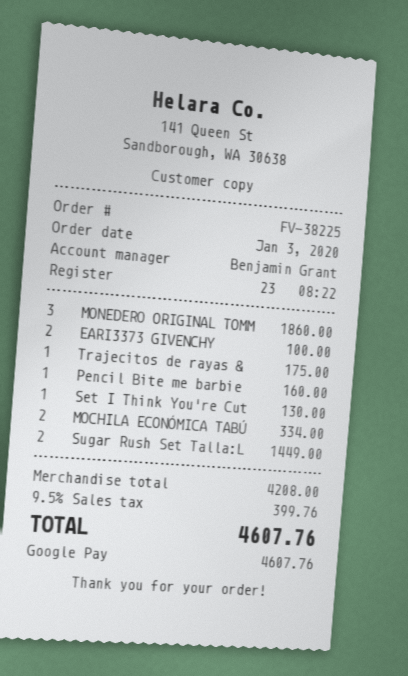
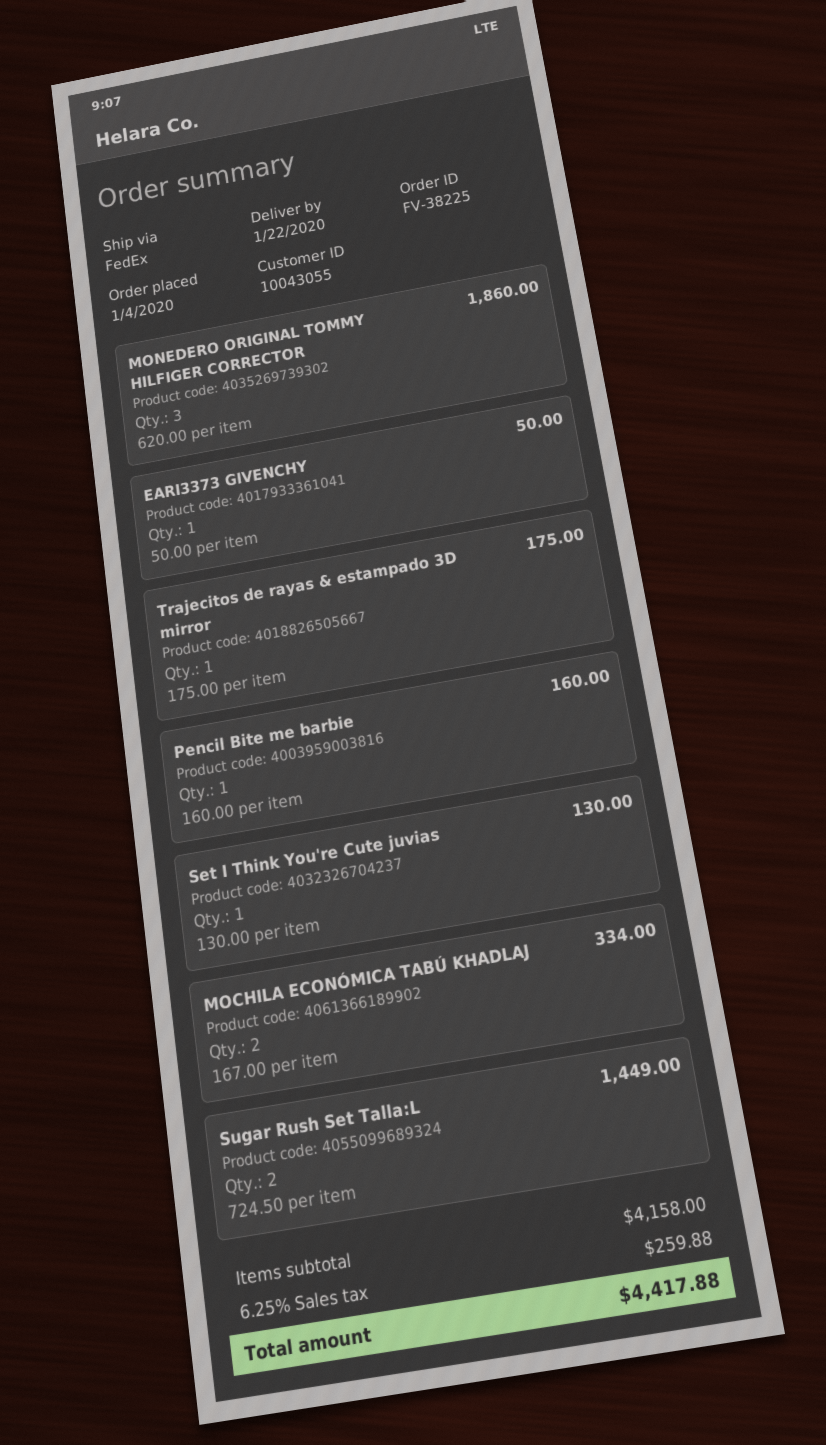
order date: 2020-01-03 -> 2020-01-04
EARI3373 GIVENCHY: 2 for 100.00 -> 1 for 50.00
subtotal: 4208.00 -> 4158.00
tax: 9.5% = 399.76 -> 6.25% = 259.88
total: 4607.76 -> 4417.88

